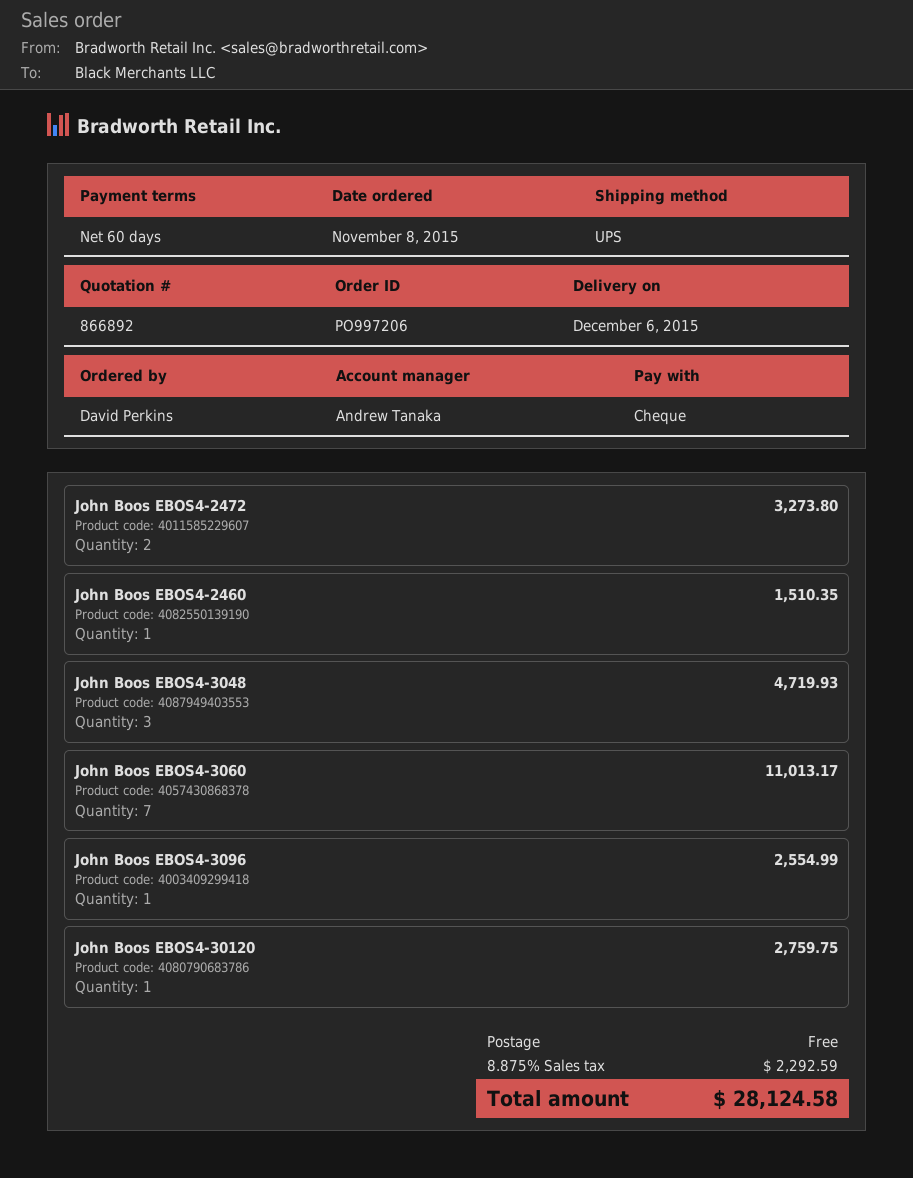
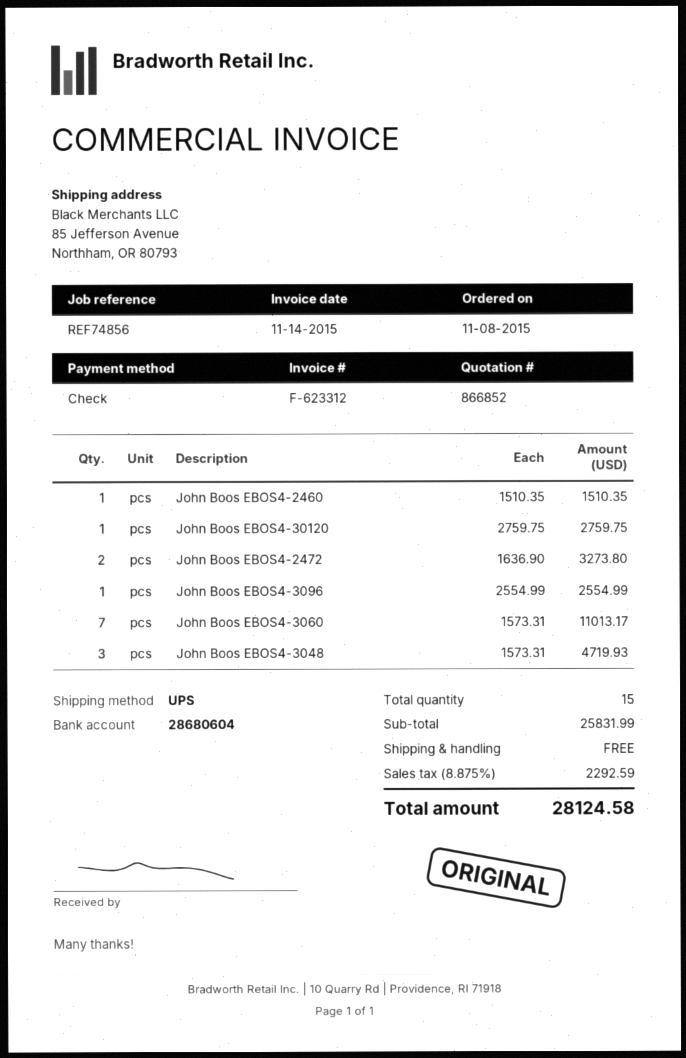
quote number: 866892 -> 866852

